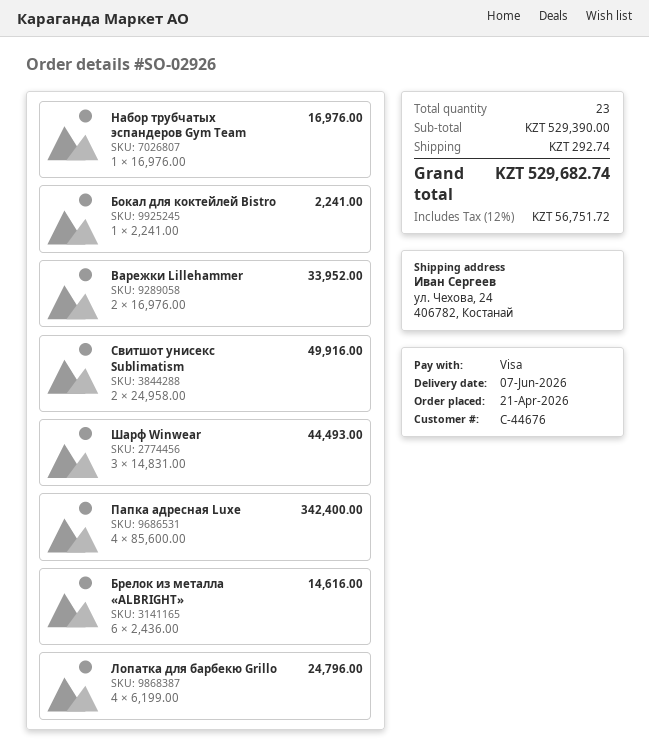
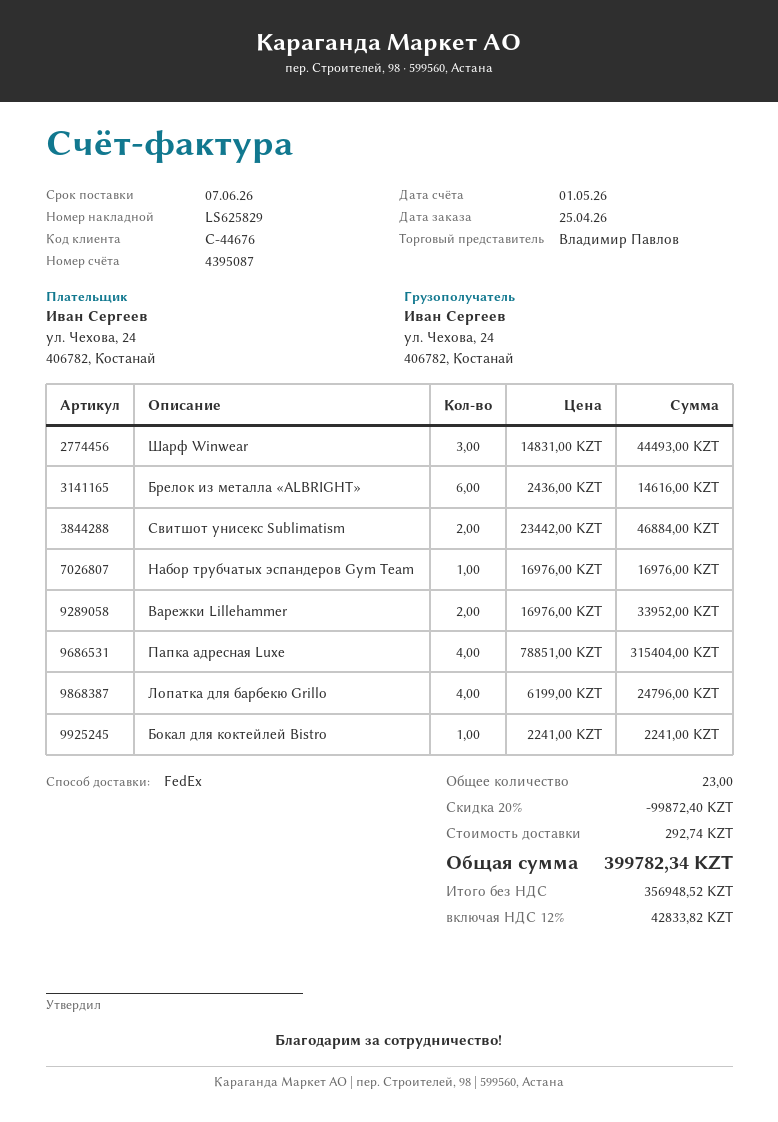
order date: 2026-04-21 -> 2026-04-25
Свитшот унисекс Sublimatism: 2 x 24958.00 = 49916.00 -> 2 x 23442.00 = 46884.00
Папка адресная Luxe: 4 x 85600.00 = 342400.00 -> 4 x 78851.00 = 315404.00
discount: none -> 20% = 99872.40
tax: 12% = 56751.72 -> 12% = 42833.82
total: 529682.74 -> 399782.34

